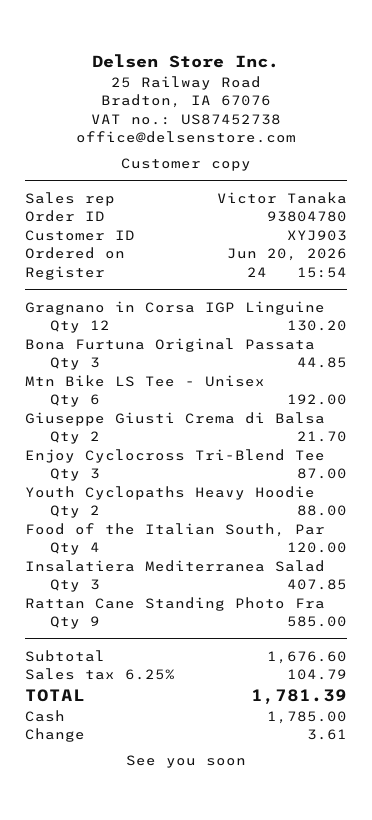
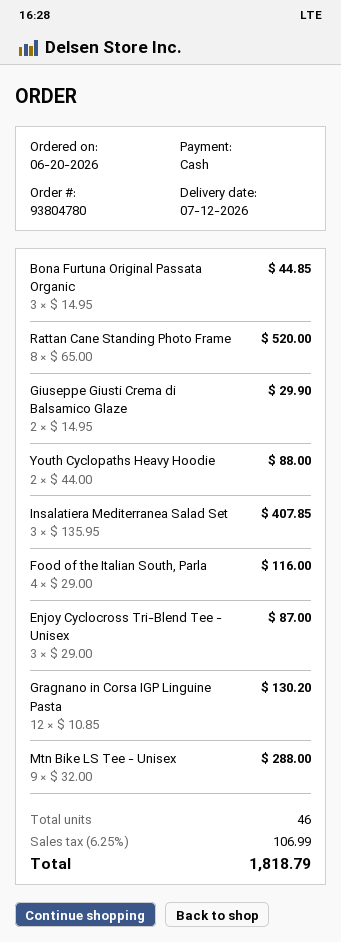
Mtn Bike LS Tee - Unisex: 6 for 192.00 -> 9 for 288.00
Giuseppe Giusti Crema di Balsa: 2 for 21.70 -> 2 for 29.90
Food of the Italian South, Par: 4 for 120.00 -> 4 for 116.00
Rattan Cane Standing Photo Fra: 9 for 585.00 -> 8 for 520.00
tax: 6.25% = 104.79 -> 6.25% = 106.99
total: 1781.39 -> 1818.79

